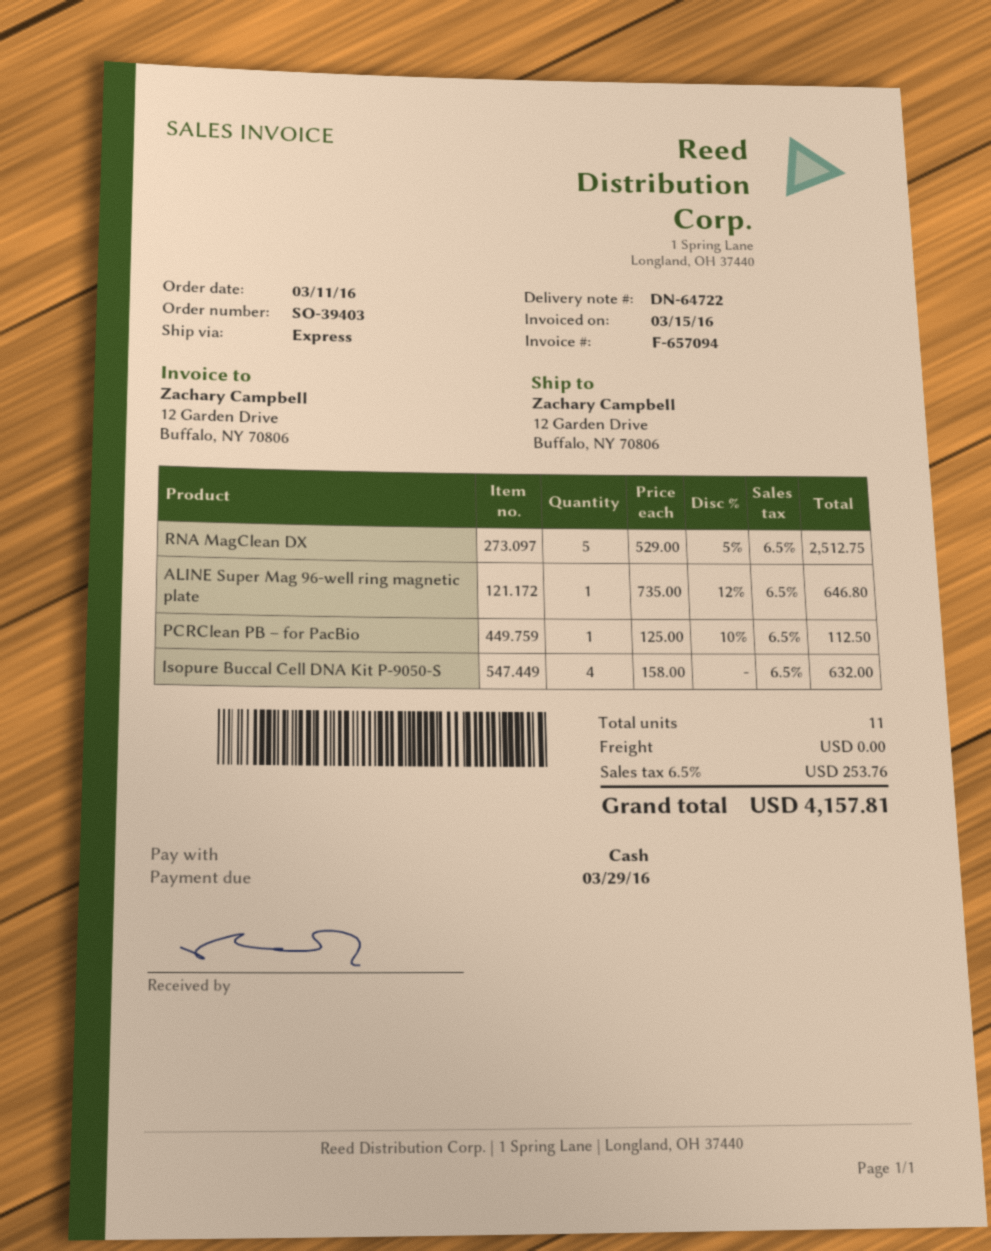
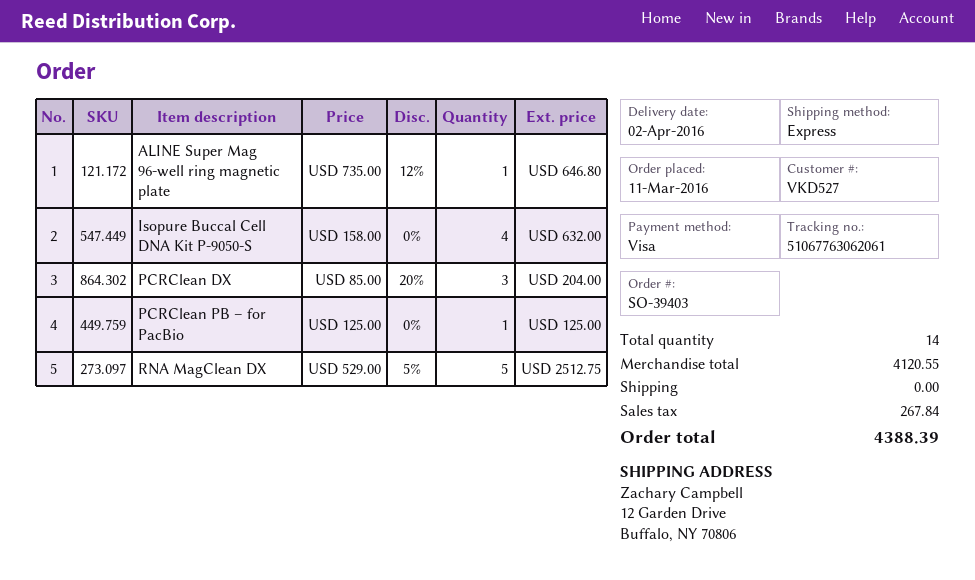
payment method: cash -> Visa
PCRClean PB – for PacBio: 1 x 125.00 - 10% = 112.50 -> 1 x 125.00 = 125.00
PCRClean DX: none -> 3 x 85.00 - 20% = 204.00
total quantity: 11 -> 14
tax: 253.76 -> 267.84
total: 4157.81 -> 4388.39

